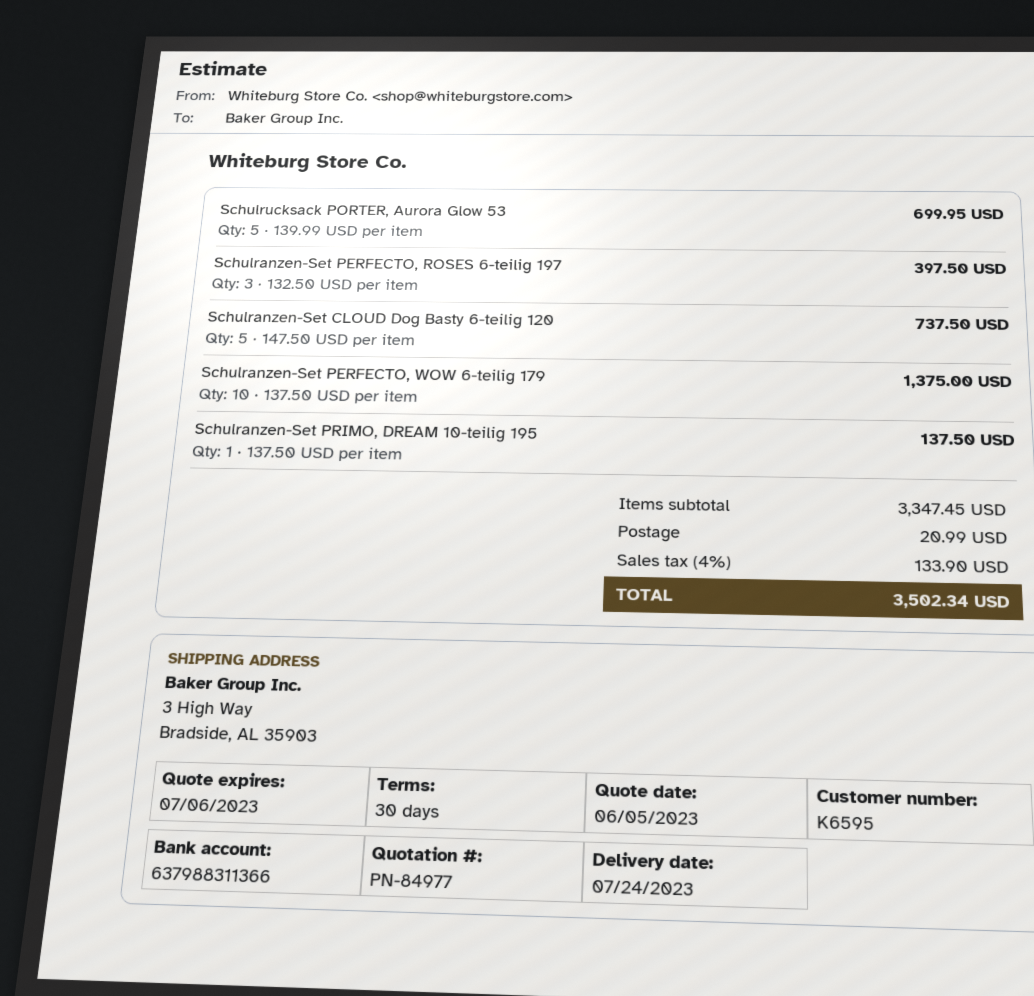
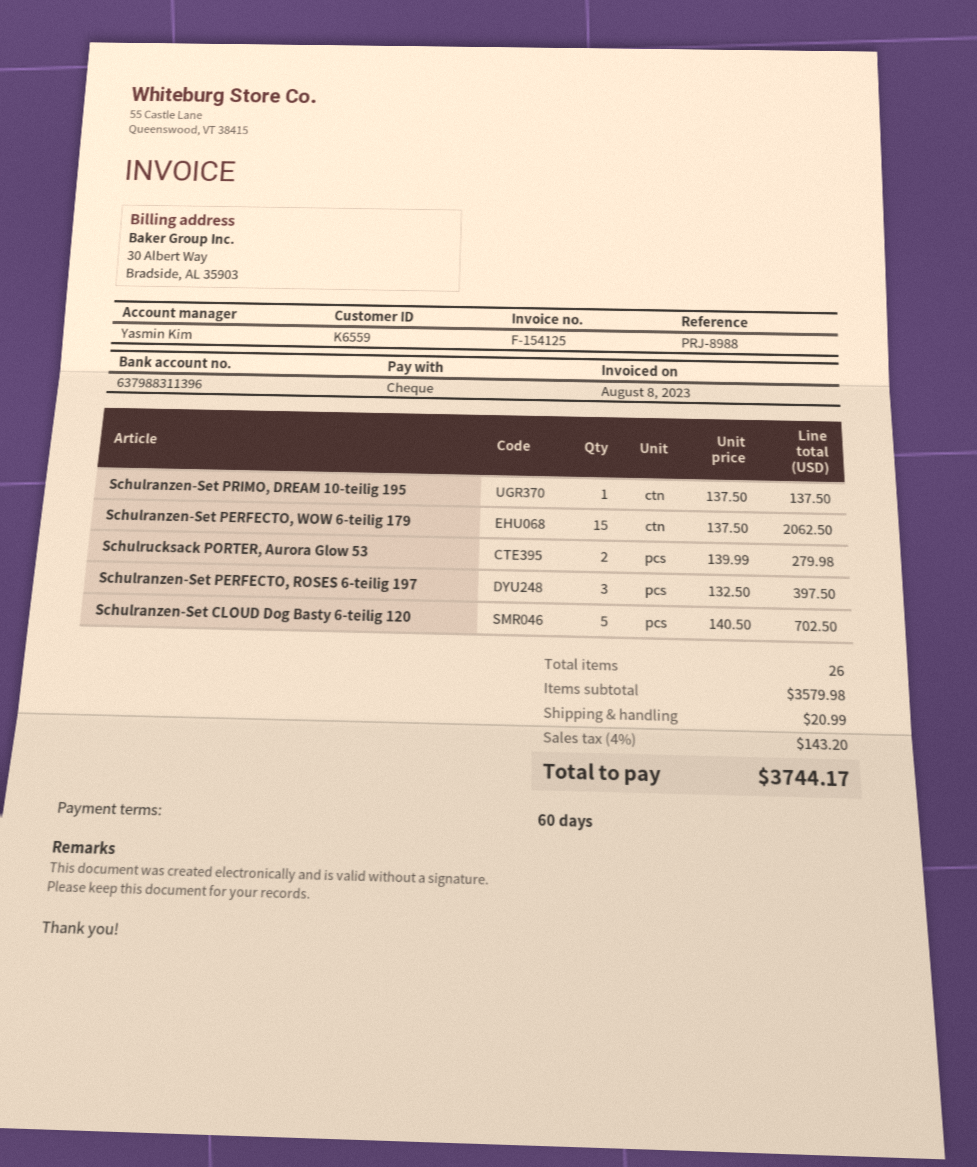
payment terms: 30 days -> 60 days
customer number: K6595 -> K6559
bank account: 637988311366 -> 637988311396
Schulrucksack PORTER, Aurora Glow 53: 5 x 139.99 = 699.95 -> 2 x 139.99 = 279.98
Schulranzen-Set CLOUD Dog Basty 6-teilig 120: 5 x 147.50 = 737.50 -> 5 x 140.50 = 702.50
Schulranzen-Set PERFECTO, WOW 6-teilig 179: 10 x 137.50 = 1375.00 -> 15 x 137.50 = 2062.50
subtotal: 3347.45 -> 3579.98
tax: 4% = 133.90 -> 4% = 143.20
total: 3502.34 -> 3744.17

